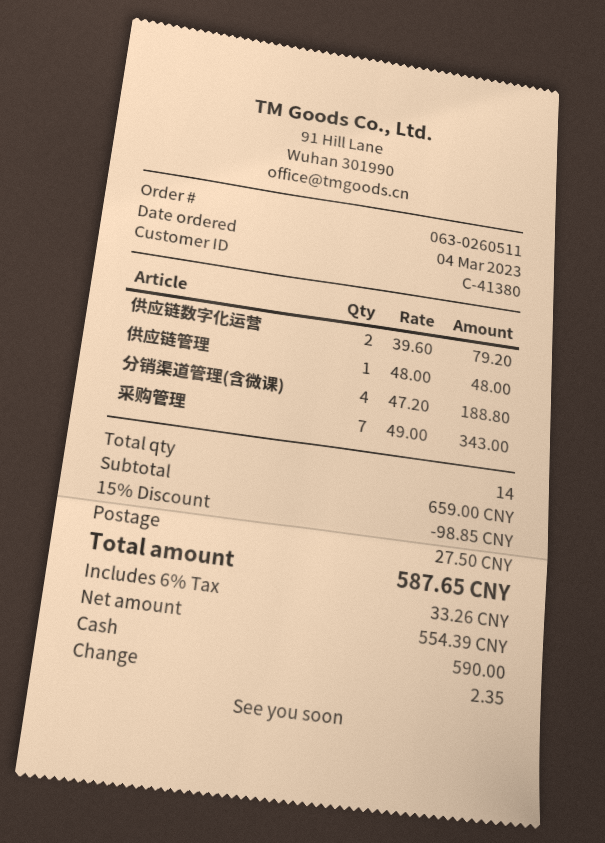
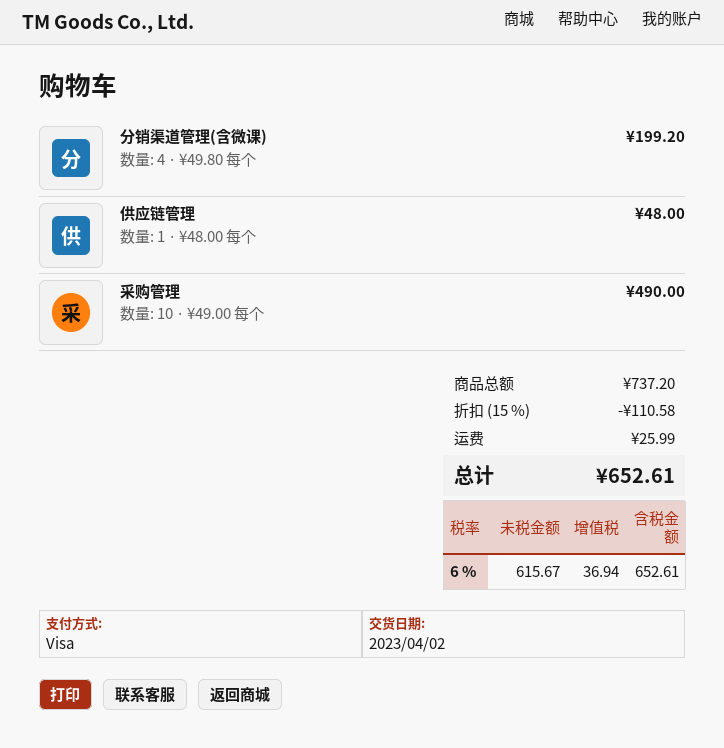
payment method: cash -> Visa
供应链数字化运营: 2 x 39.60 = 79.20 -> none
分销渠道管理(含微课): 4 x 47.20 = 188.80 -> 4 x 49.80 = 199.20
采购管理: 7 x 49.00 = 343.00 -> 10 x 49.00 = 490.00
subtotal: 659.00 -> 737.20
discount: 15% = 98.85 -> 15% = 110.58
shipping: 27.50 -> 25.99
net: 554.39 -> 615.67
tax: 6% = 33.26 -> 6% = 36.94
total: 587.65 -> 652.61

